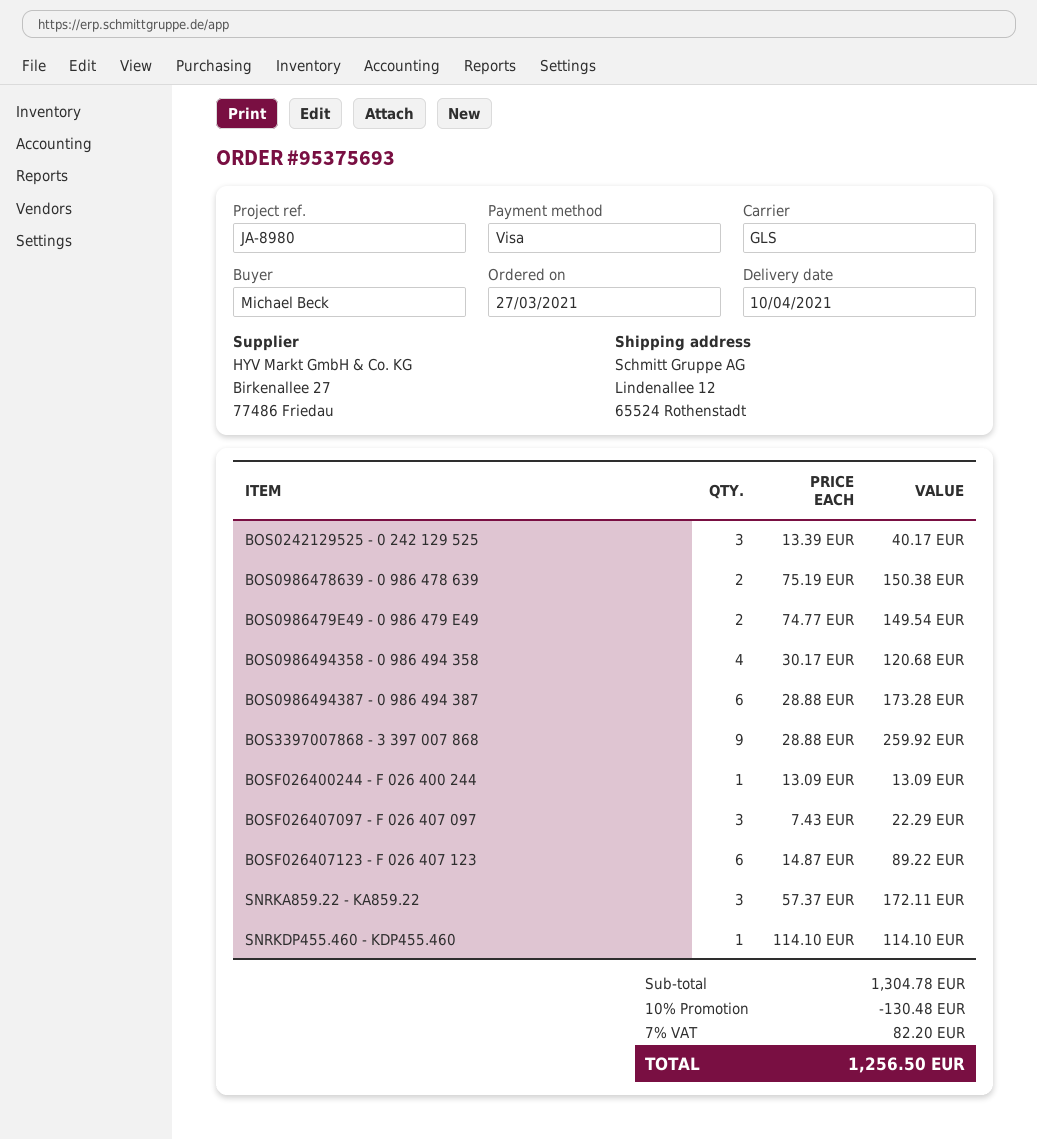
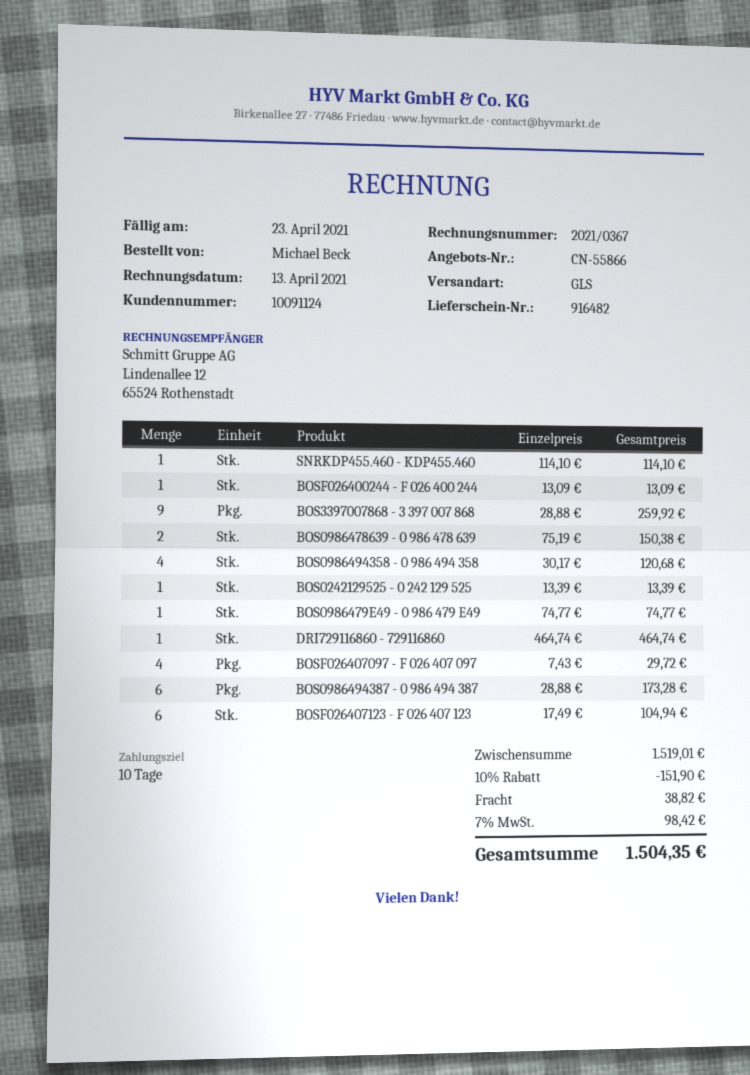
BOS0242129525 - 0 242 129 525: 3 x 13.39 = 40.17 -> 1 x 13.39 = 13.39
BOS0986479E49 - 0 986 479 E49: 2 x 74.77 = 149.54 -> 1 x 74.77 = 74.77
BOSF026407097 - F 026 407 097: 3 x 7.43 = 22.29 -> 4 x 7.43 = 29.72
BOSF026407123 - F 026 407 123: 6 x 14.87 = 89.22 -> 6 x 17.49 = 104.94
SNRKA859.22 - KA859.22: 3 x 57.37 = 172.11 -> none
DRI729116860 - 729116860: none -> 1 x 464.74 = 464.74
subtotal: 1304.78 -> 1519.01
discount: 10% = 130.48 -> 10% = 151.90
shipping: none -> 38.82
tax: 7% = 82.20 -> 7% = 98.42
total: 1256.50 -> 1504.35

